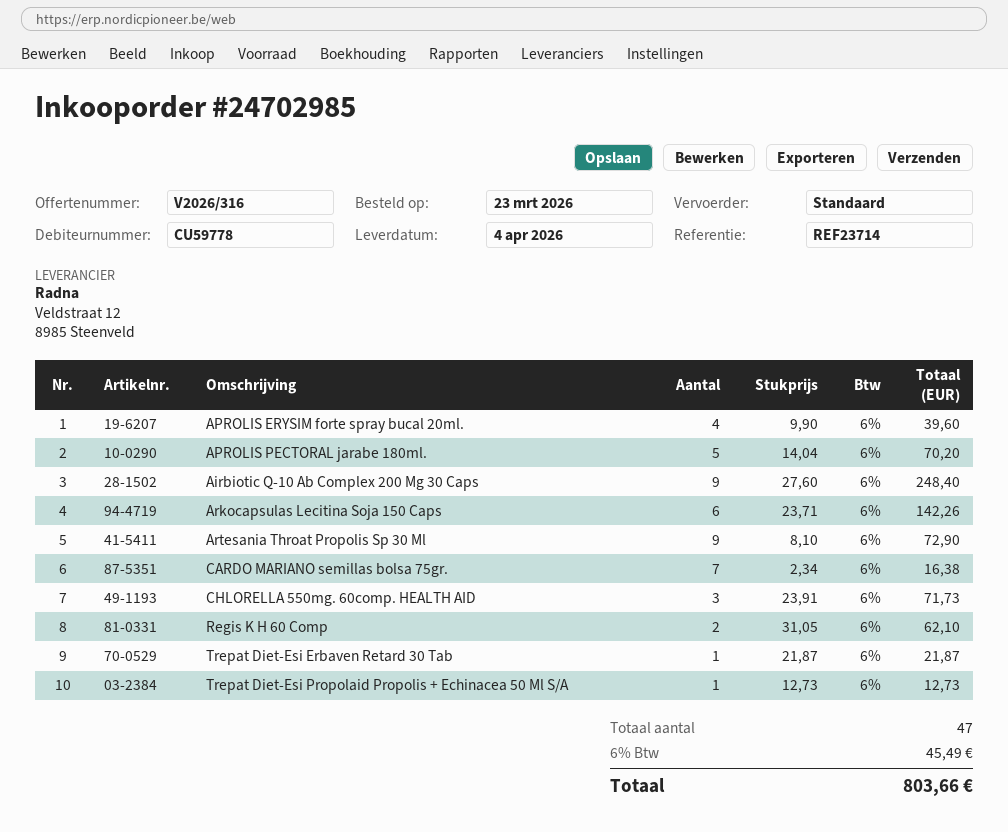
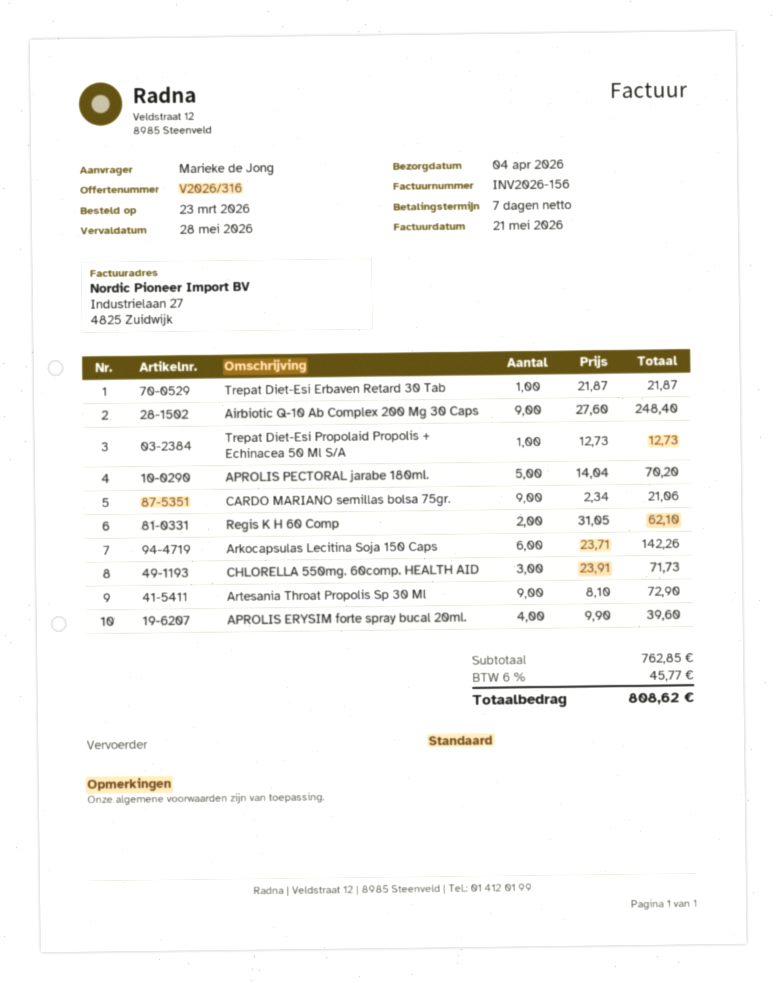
CARDO MARIANO semillas bolsa 75gr.: 7 x 2.34 = 16.38 -> 9 x 2.34 = 21.06
tax: 6% = 45.49 -> 6% = 45.77
total: 803.66 -> 808.62

